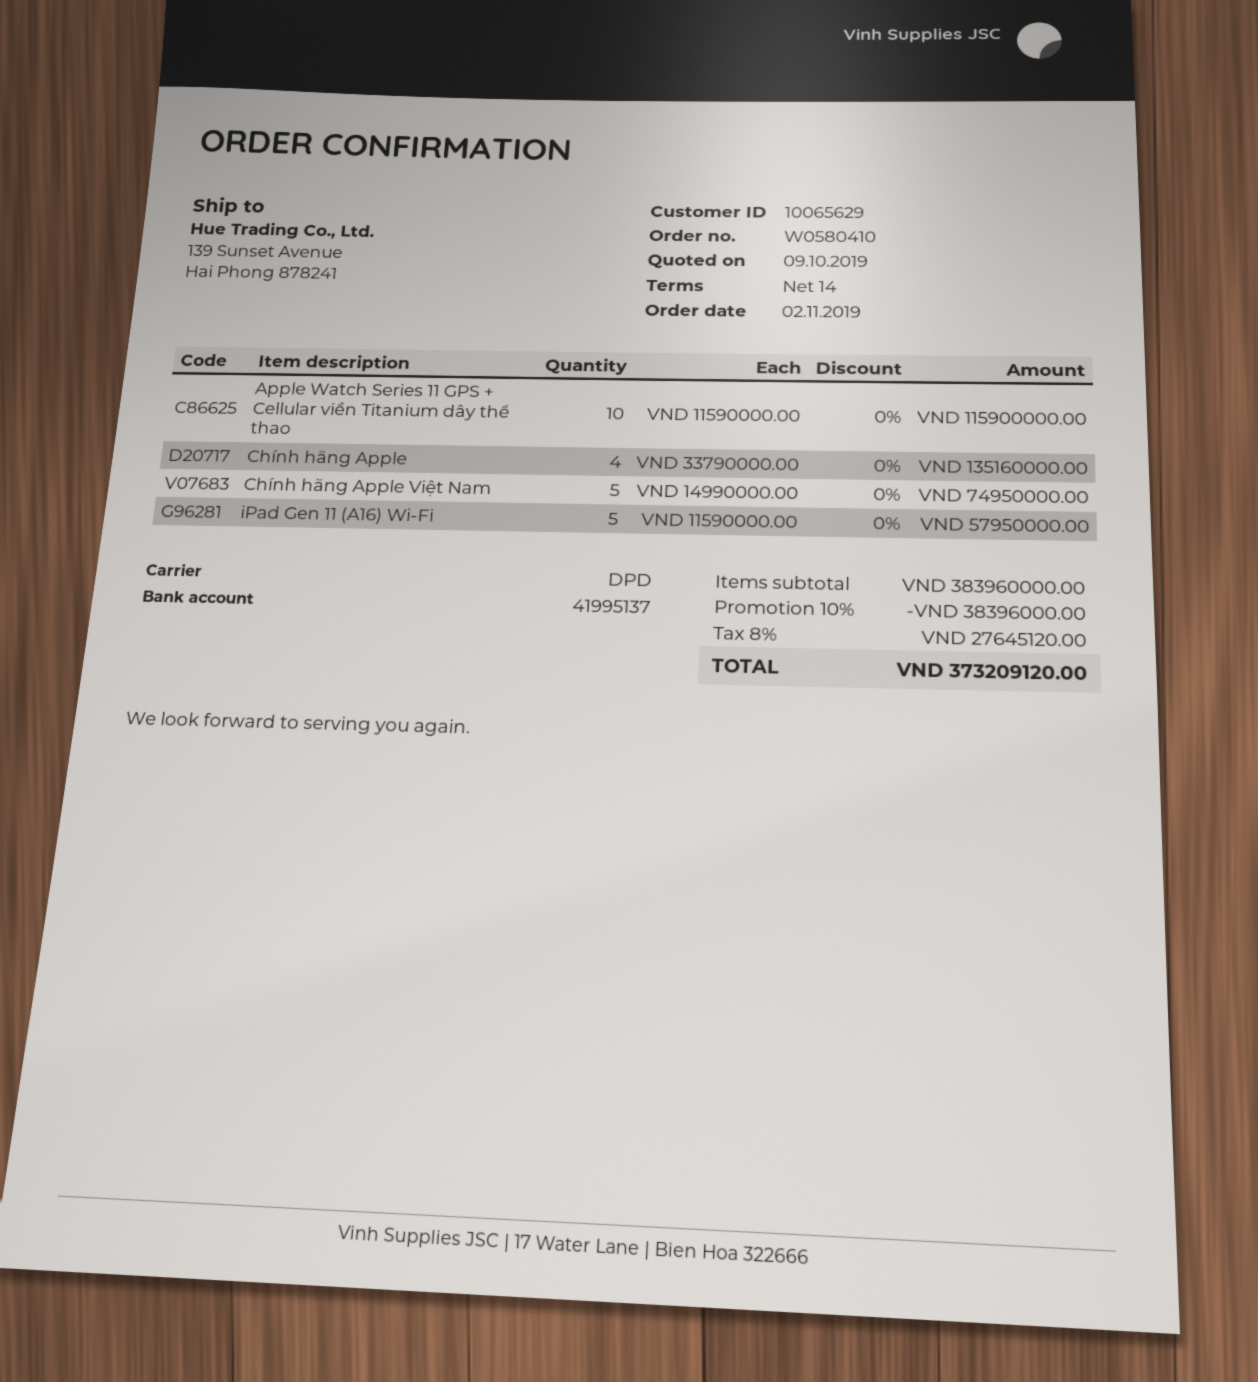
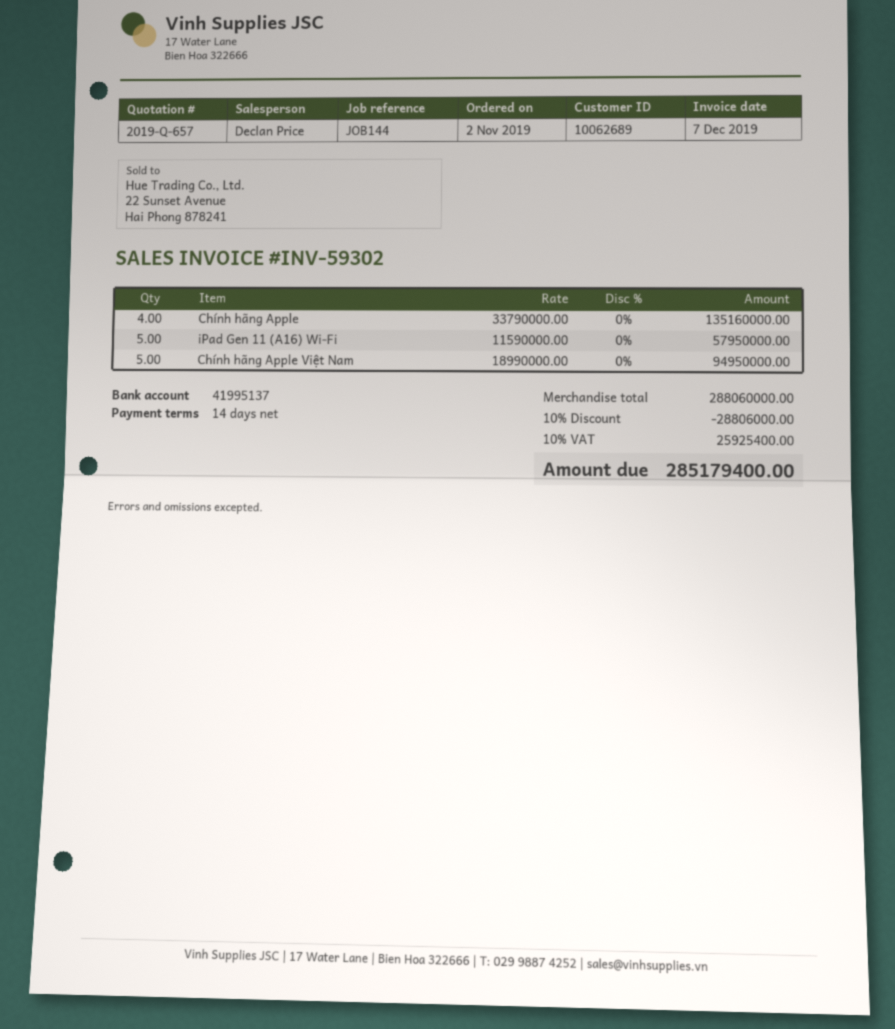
customer number: 10065629 -> 10062689
Apple Watch Series 11 GPS + Cellular viền Titanium dây thể thao: 10 x 11590000.00 = 115900000.00 -> none
Chính hãng Apple Việt Nam: 5 x 14990000.00 = 74950000.00 -> 5 x 18990000.00 = 94950000.00
subtotal: 383960000.00 -> 288060000.00
discount: 10% = 38396000.00 -> 10% = 28806000.00
tax: 8% = 27645120.00 -> 10% = 25925400.00
total: 373209120.00 -> 285179400.00

